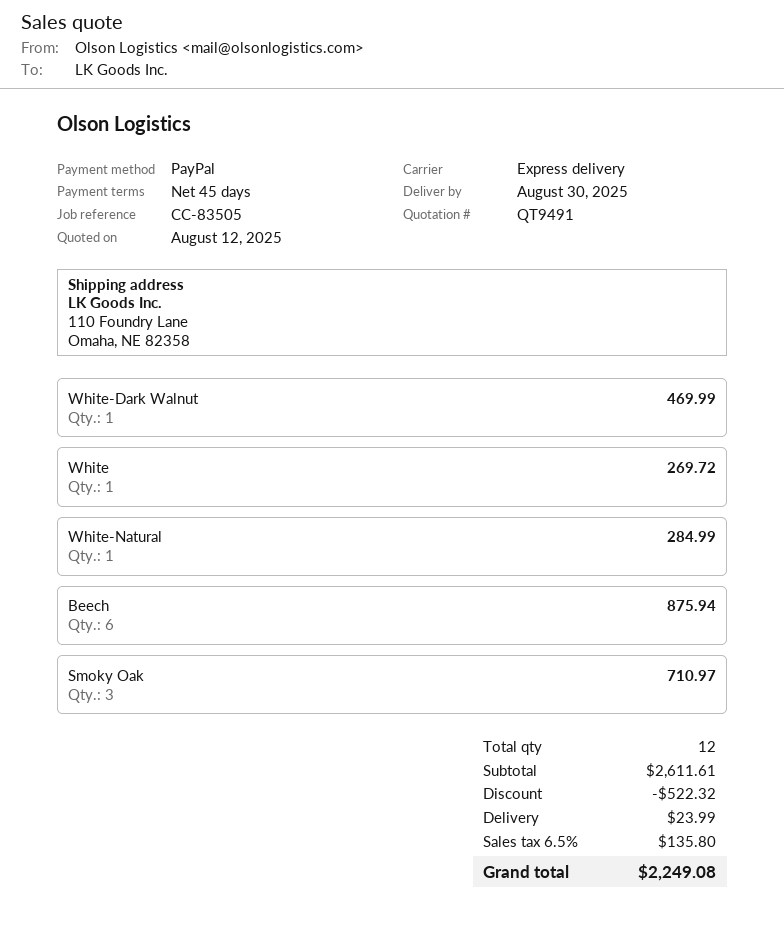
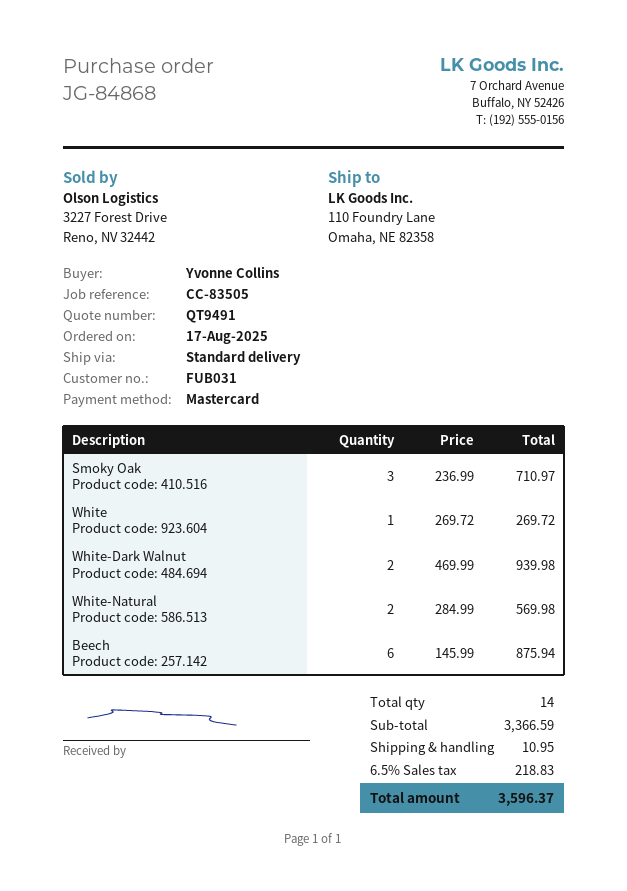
payment method: PayPal -> Mastercard
shipping method: express -> standard
White-Dark Walnut: 1 for 469.99 -> 2 for 939.98
White-Natural: 1 for 284.99 -> 2 for 569.98
total quantity: 12 -> 14
subtotal: 2611.61 -> 3366.59
discount: 522.32 -> none
shipping: 23.99 -> 10.95
tax: 6.5% = 135.80 -> 6.5% = 218.83
total: 2249.08 -> 3596.37

